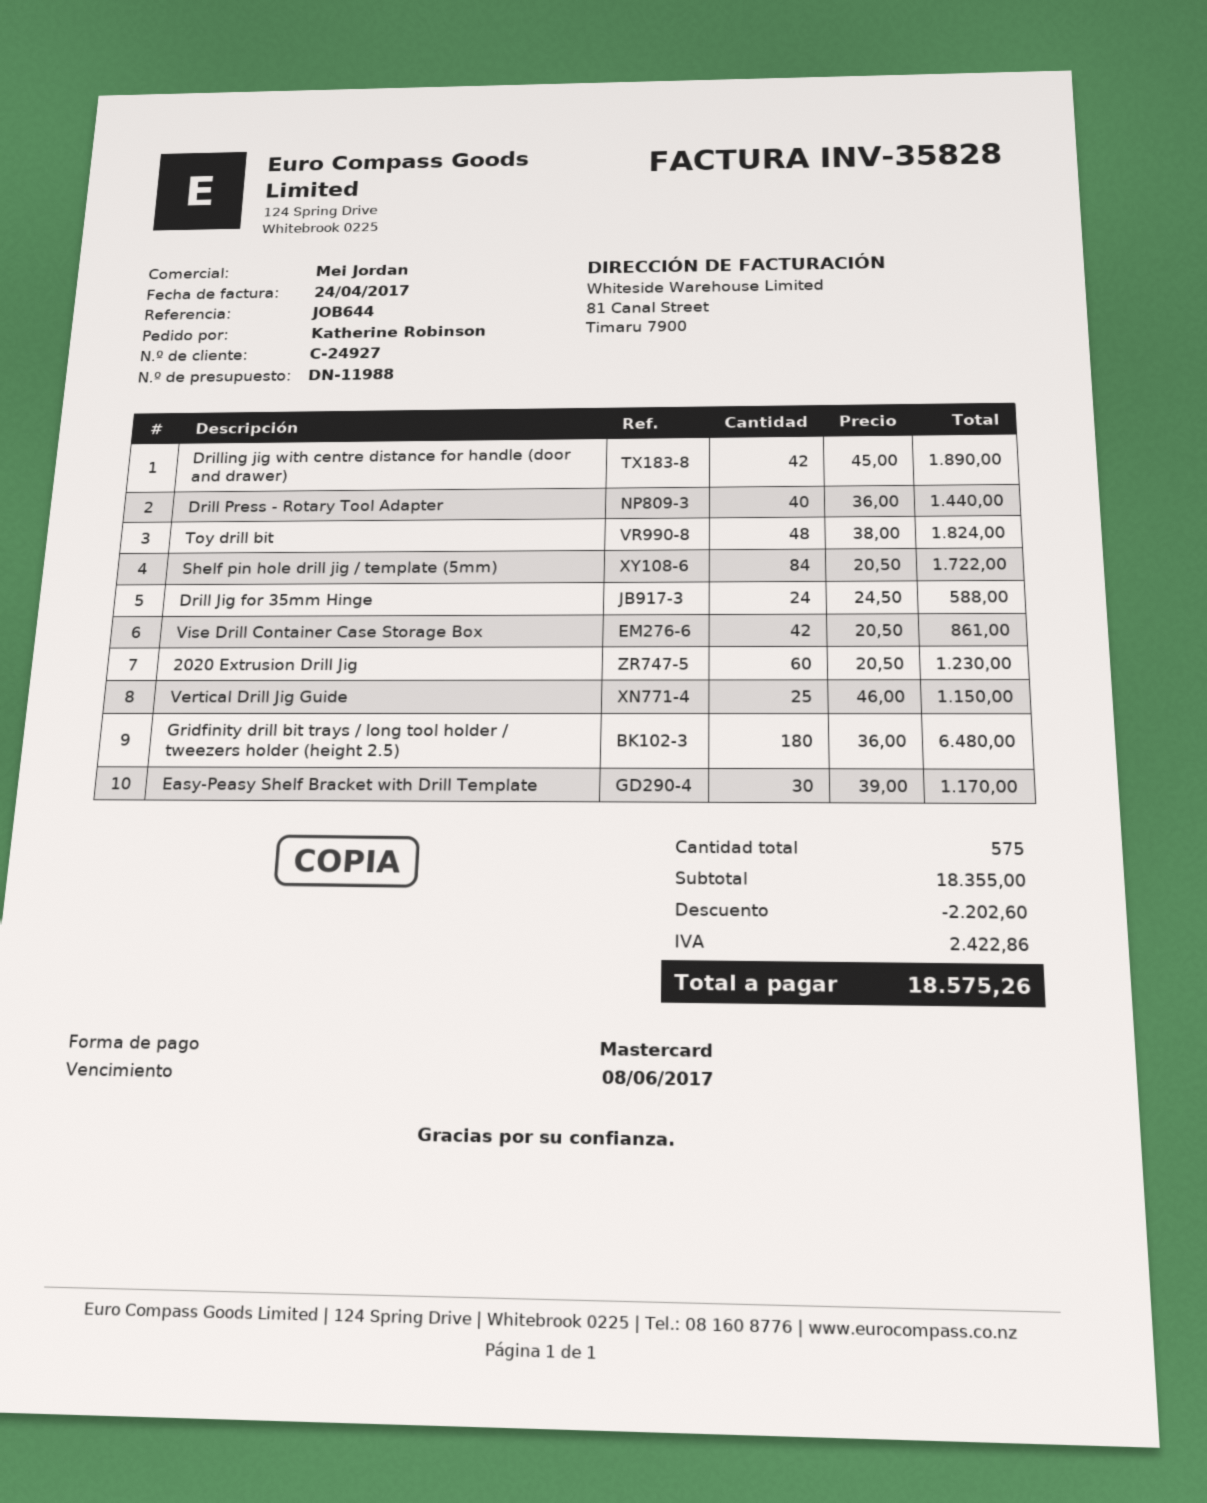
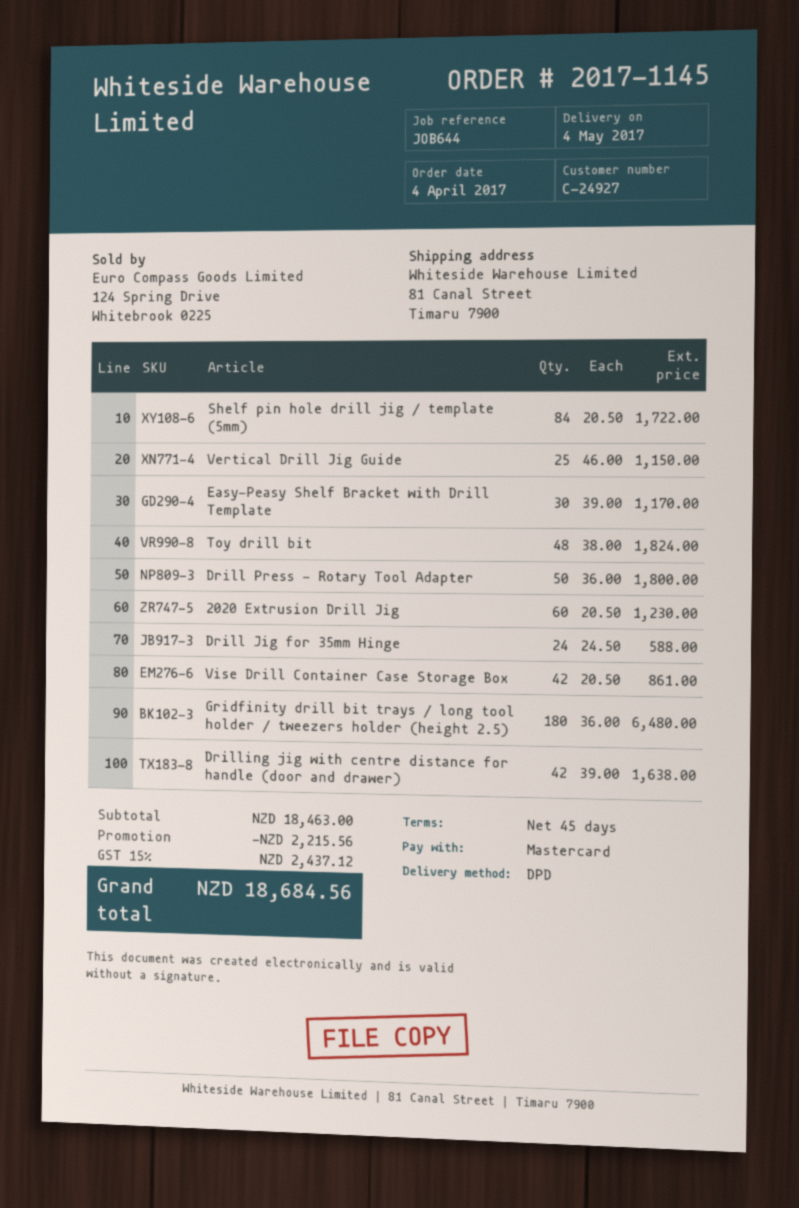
Drilling jig with centre distance for handle (door and drawer): 42 x 45.00 = 1890.00 -> 42 x 39.00 = 1638.00
Drill Press - Rotary Tool Adapter: 40 x 36.00 = 1440.00 -> 50 x 36.00 = 1800.00
subtotal: 18355.00 -> 18463.00
discount: 2202.60 -> 2215.56
tax: 2422.86 -> 2437.12
total: 18575.26 -> 18684.56

